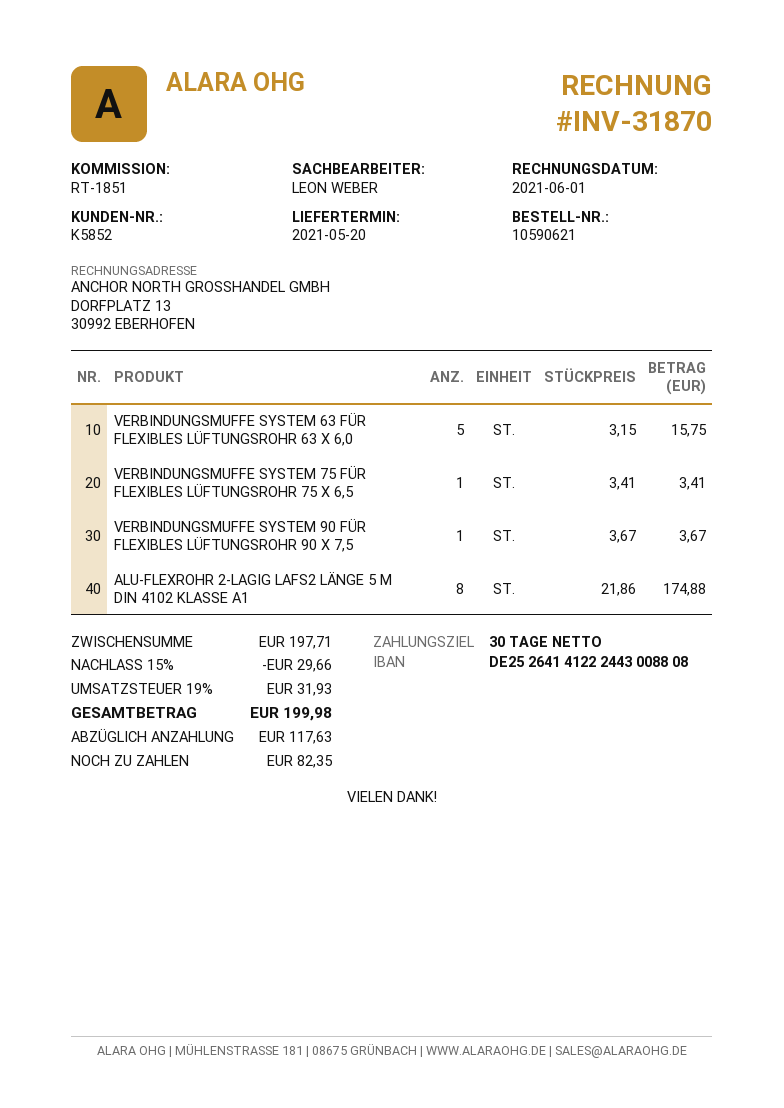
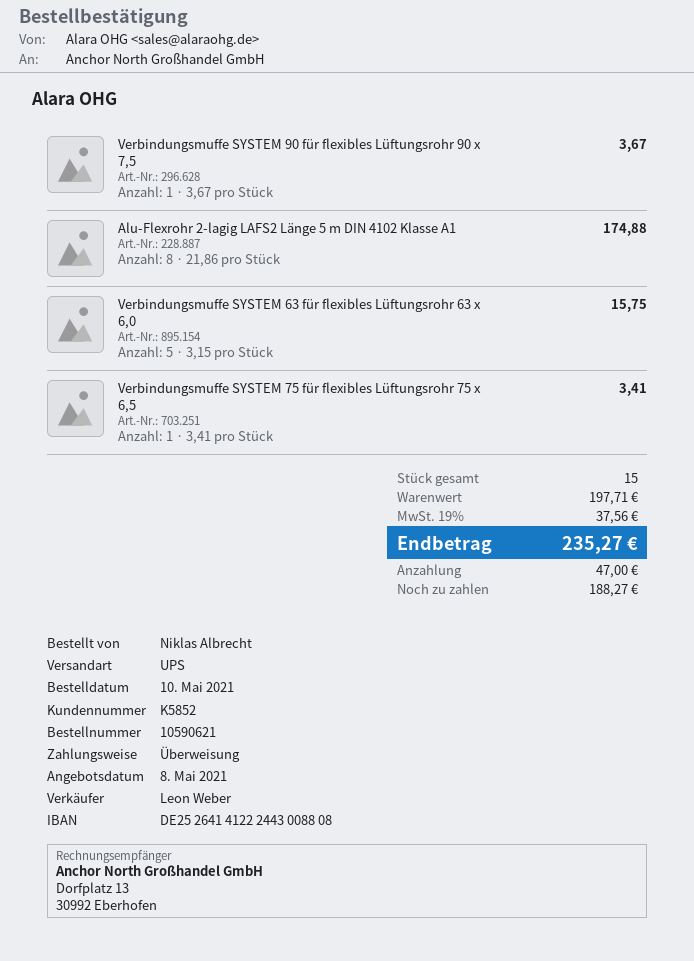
discount: 15% = 29.66 -> none
tax: 19% = 31.93 -> 19% = 37.56
total: 199.98 -> 235.27
deposit: 117.63 -> 47.00
balance: 82.35 -> 188.27

